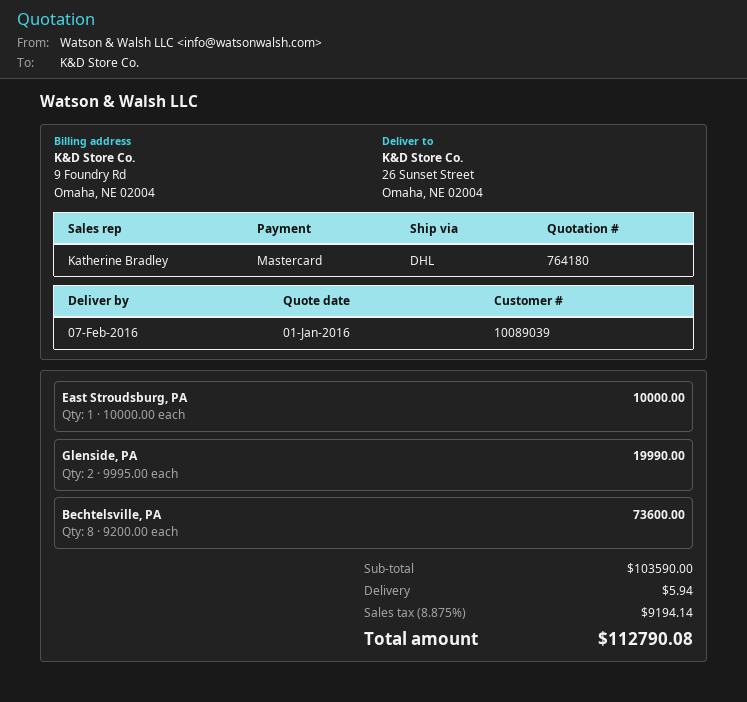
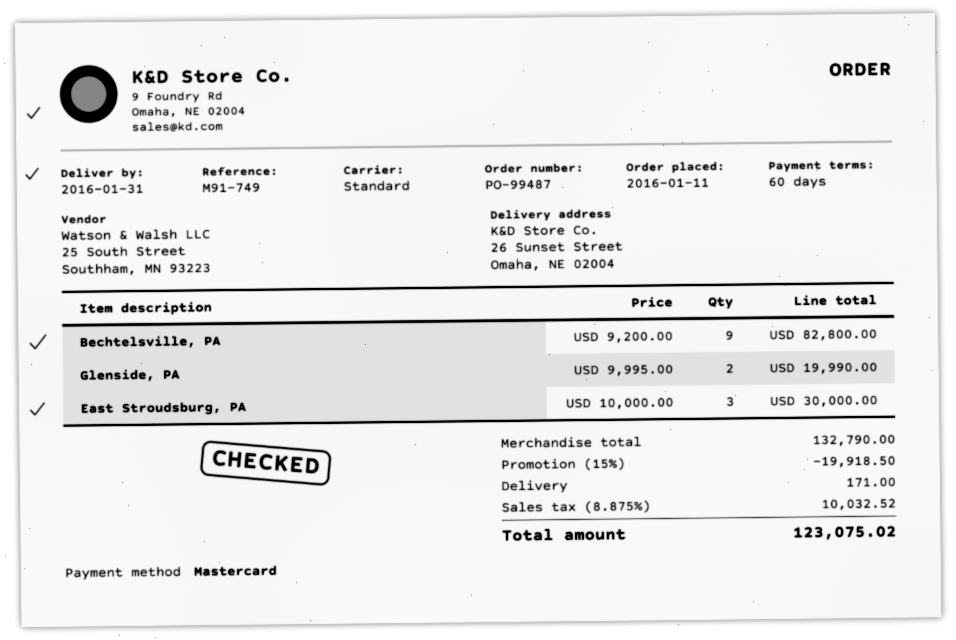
delivery date: 2016-02-07 -> 2016-01-31
shipping method: DHL -> standard
East Stroudsburg, PA: 1 x 10000.00 = 10000.00 -> 3 x 10000.00 = 30000.00
Bechtelsville, PA: 8 x 9200.00 = 73600.00 -> 9 x 9200.00 = 82800.00
subtotal: 103590.00 -> 132790.00
discount: none -> 15% = 19918.50
shipping: 5.94 -> 171.00
tax: 8.875% = 9194.14 -> 8.875% = 10032.52
total: 112790.08 -> 123075.02

